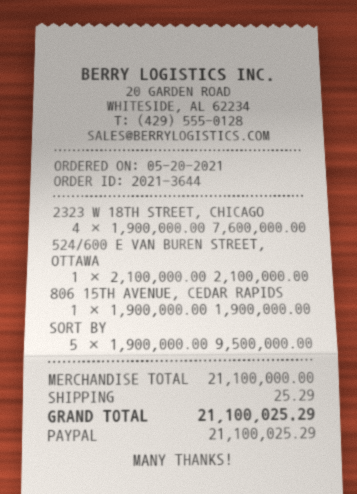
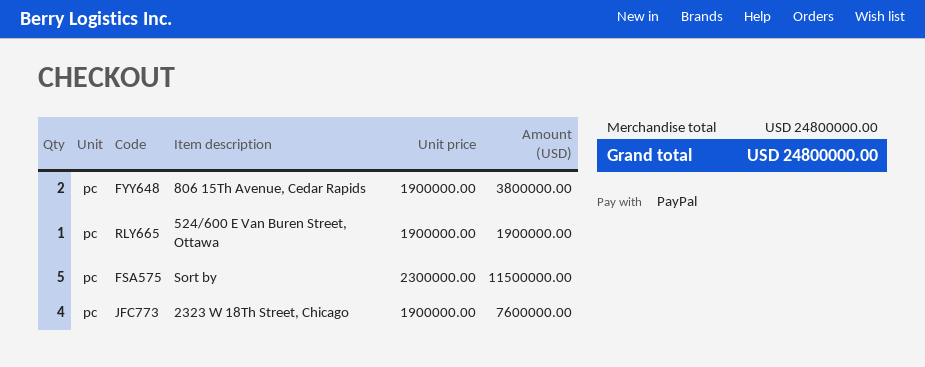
524/600 E VAN BUREN STREET, OTTAWA: 1 x 2100000.00 = 2100000.00 -> 1 x 1900000.00 = 1900000.00
806 15TH AVENUE, CEDAR RAPIDS: 1 x 1900000.00 = 1900000.00 -> 2 x 1900000.00 = 3800000.00
SORT BY: 5 x 1900000.00 = 9500000.00 -> 5 x 2300000.00 = 11500000.00
subtotal: 21100000.00 -> 24800000.00
shipping: 25.29 -> none
total: 21100025.29 -> 24800000.00

